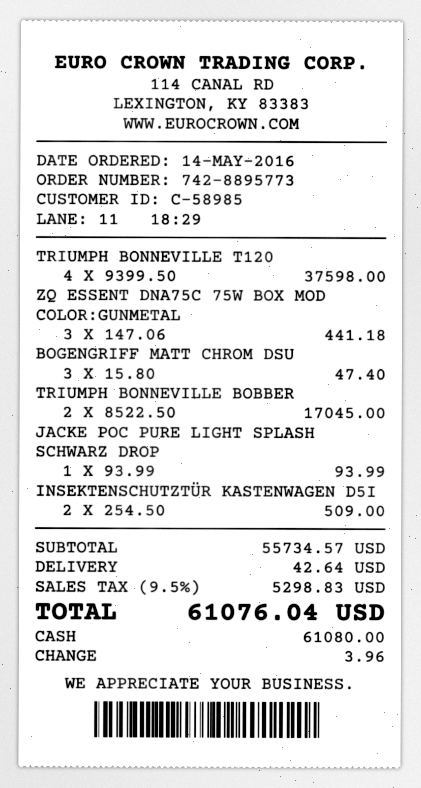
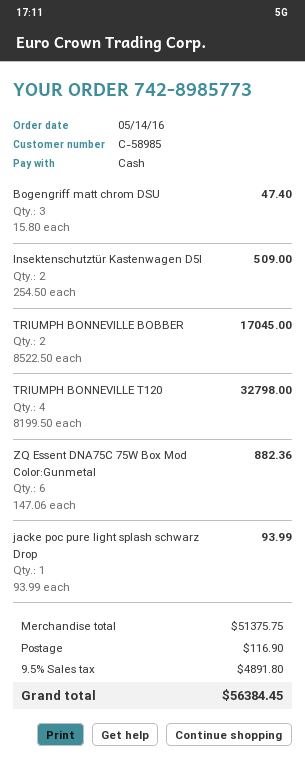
order number: 742-8895773 -> 742-8985773
TRIUMPH BONNEVILLE T120: 4 x 9399.50 = 37598.00 -> 4 x 8199.50 = 32798.00
ZQ ESSENT DNA75C 75W BOX MOD COLOR:GUNMETAL: 3 x 147.06 = 441.18 -> 6 x 147.06 = 882.36
subtotal: 55734.57 -> 51375.75
shipping: 42.64 -> 116.90
tax: 9.5% = 5298.83 -> 9.5% = 4891.80
total: 61076.04 -> 56384.45

